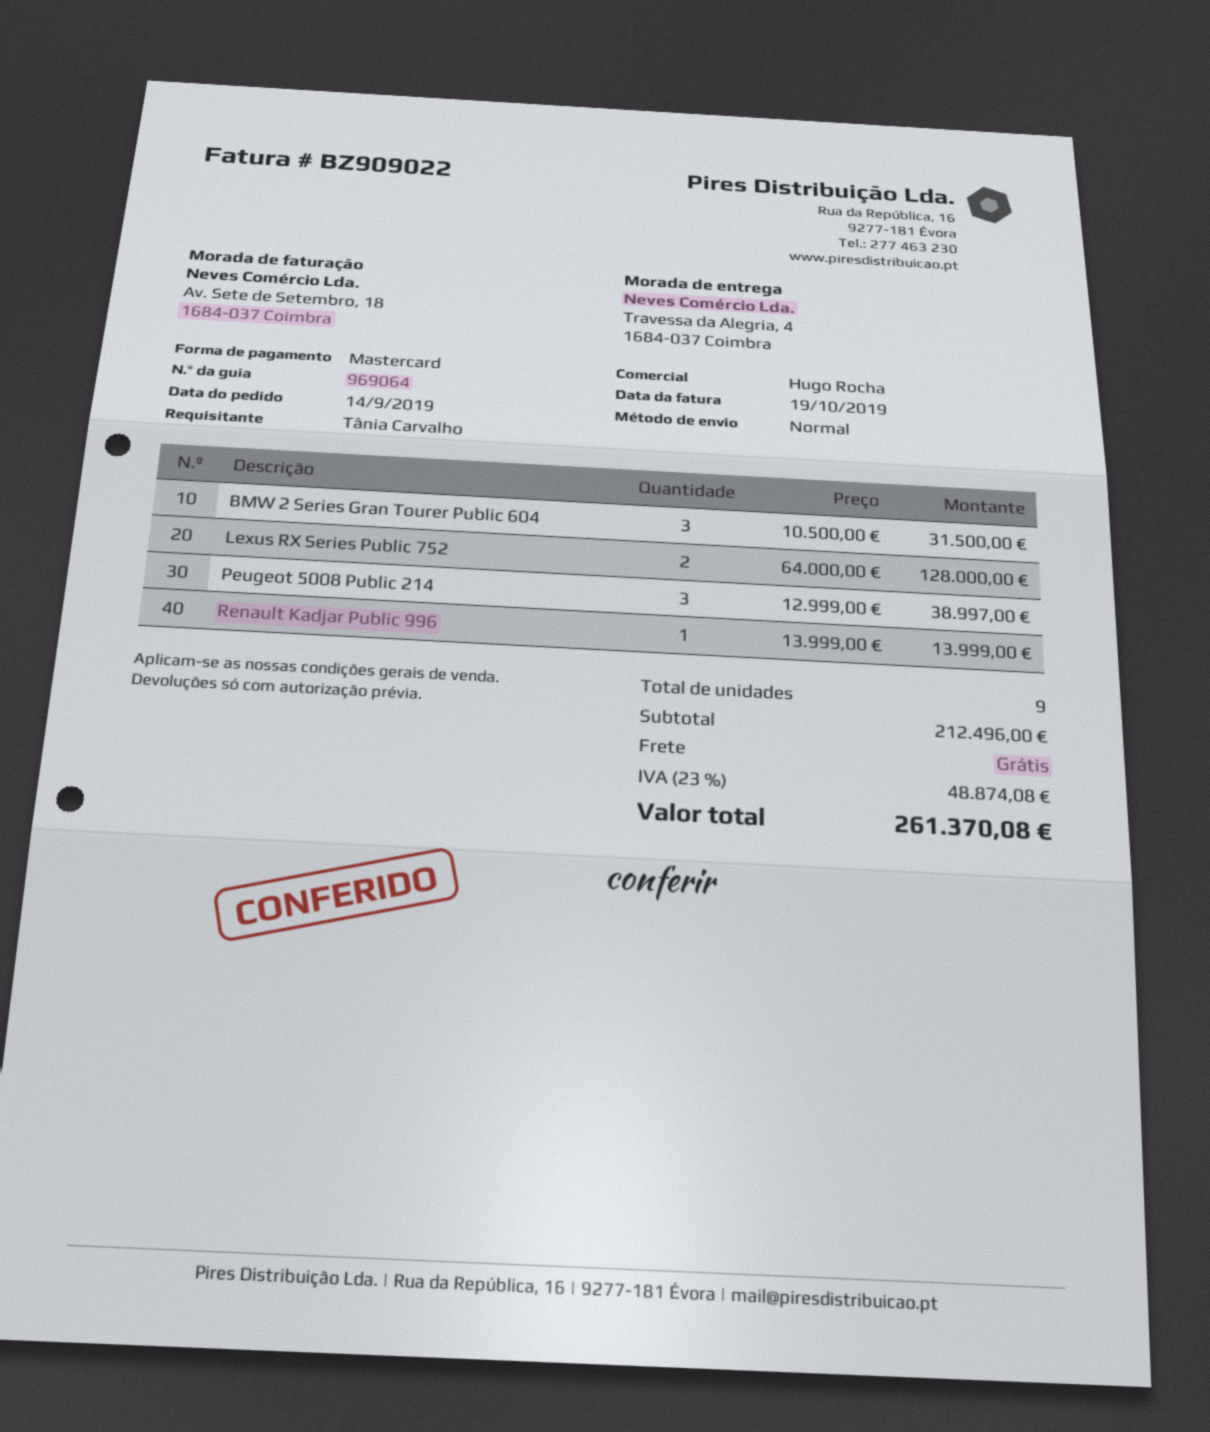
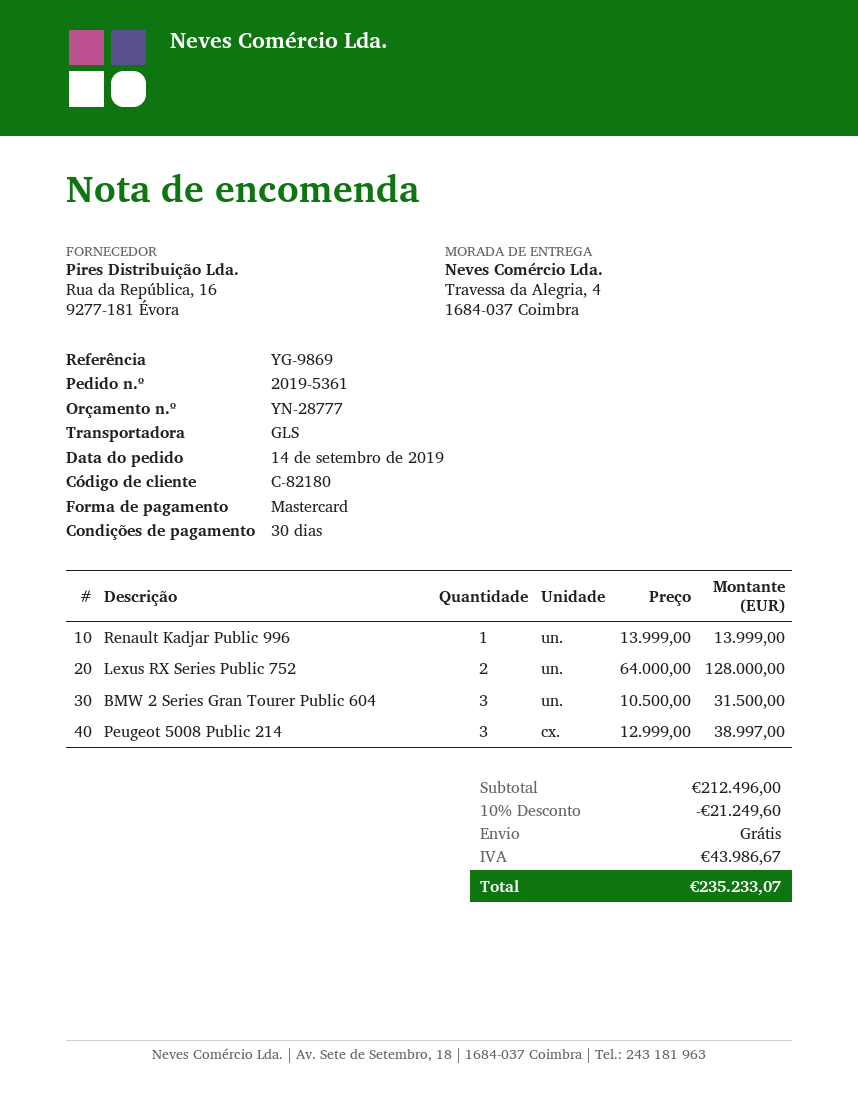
shipping method: standard -> GLS
discount: none -> 10% = 21249.60
tax: 48874.08 -> 43986.67
total: 261370.08 -> 235233.07

